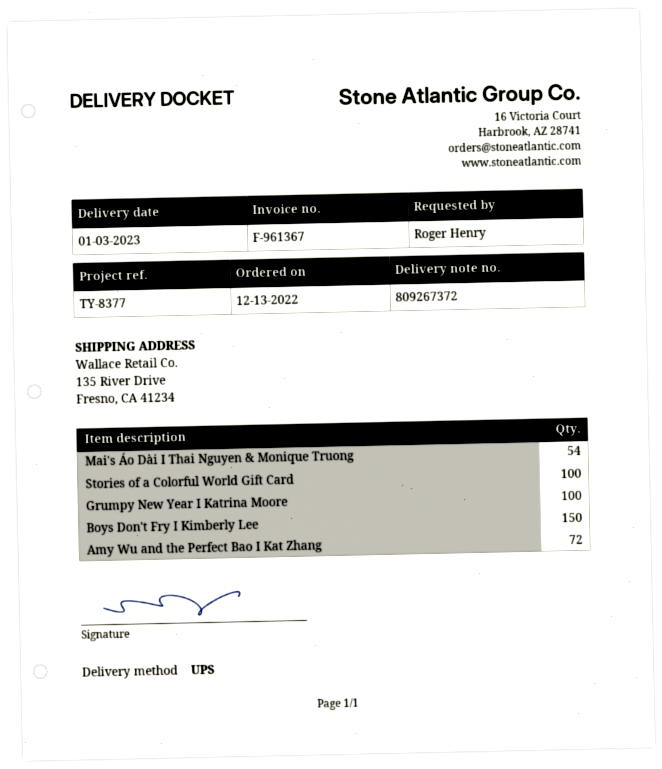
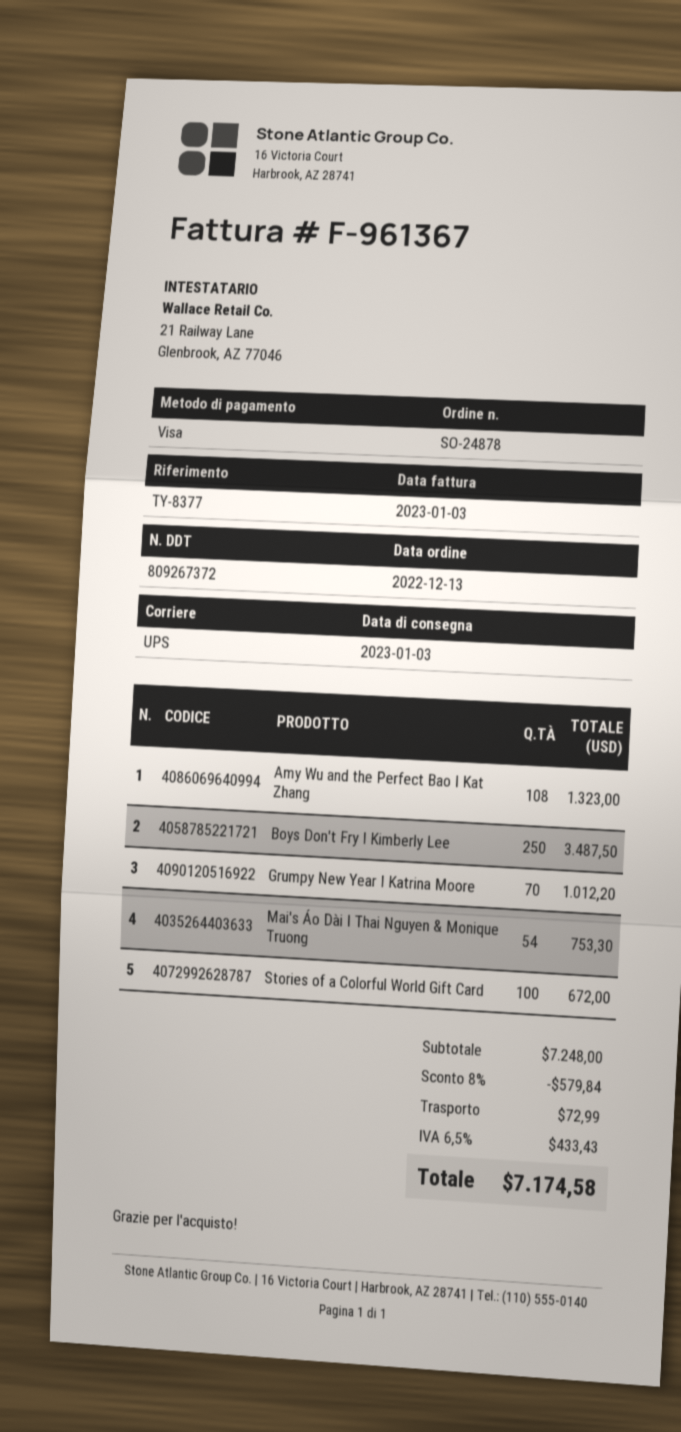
Grumpy New Year I Katrina Moore: 100 -> 70
Boys Don't Fry I Kimberly Lee: 150 -> 250
Amy Wu and the Perfect Bao I Kat Zhang: 72 -> 108

